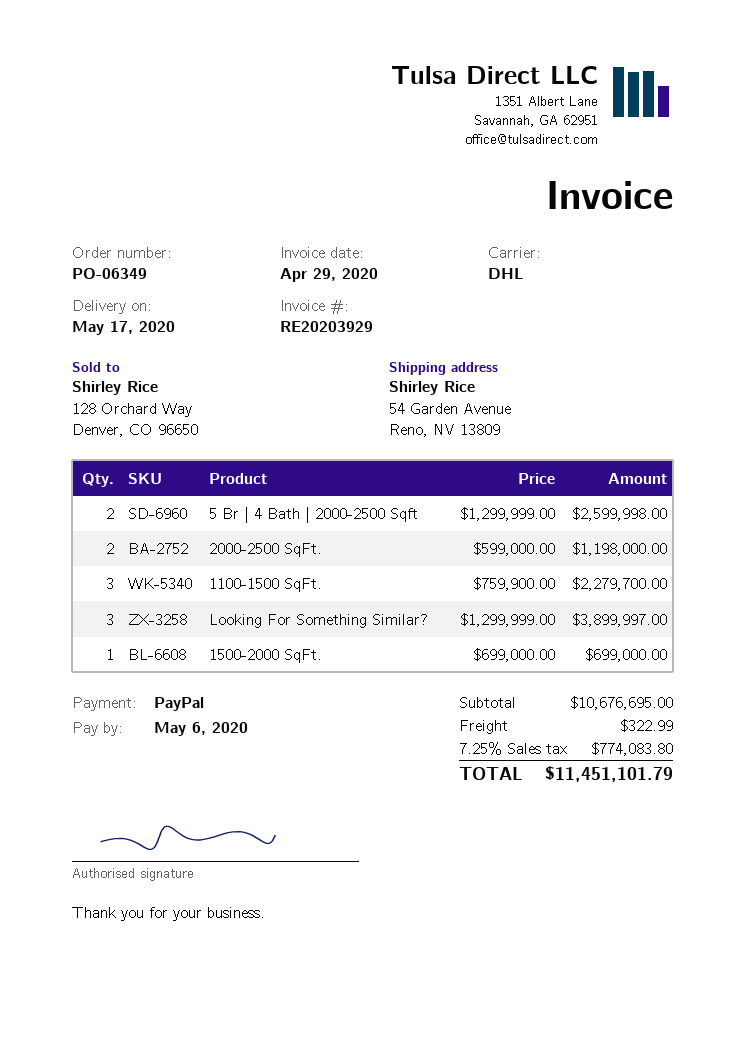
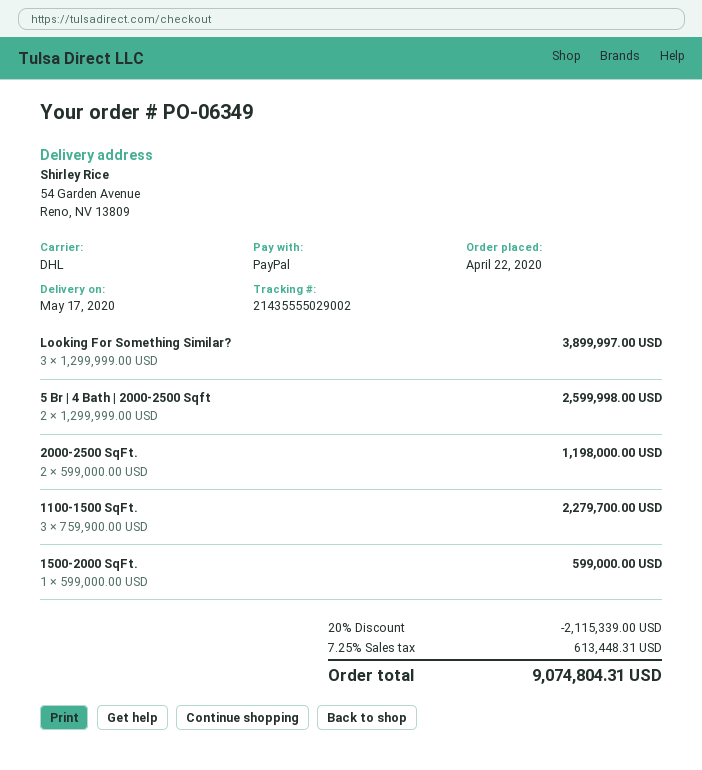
1500-2000 SqFt.: 1 x 699000.00 = 699000.00 -> 1 x 599000.00 = 599000.00
discount: none -> 20% = 2115339.00
shipping: 322.99 -> none
tax: 7.25% = 774083.80 -> 7.25% = 613448.31
total: 11451101.79 -> 9074804.31

